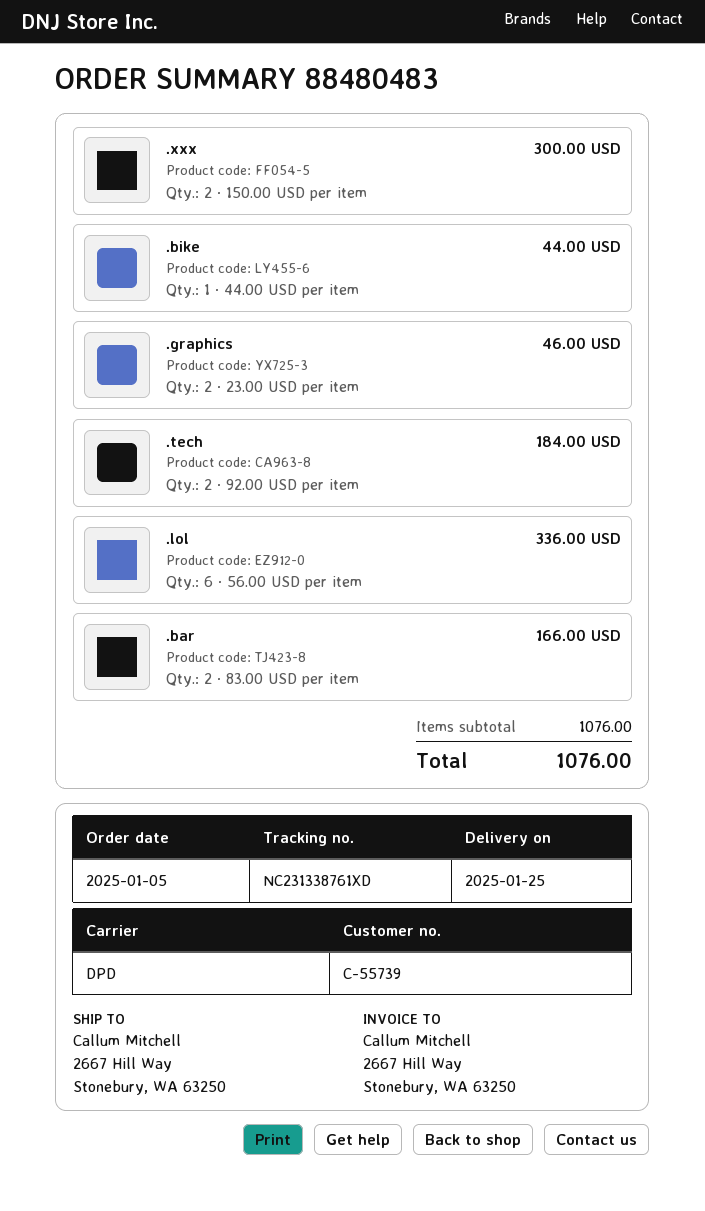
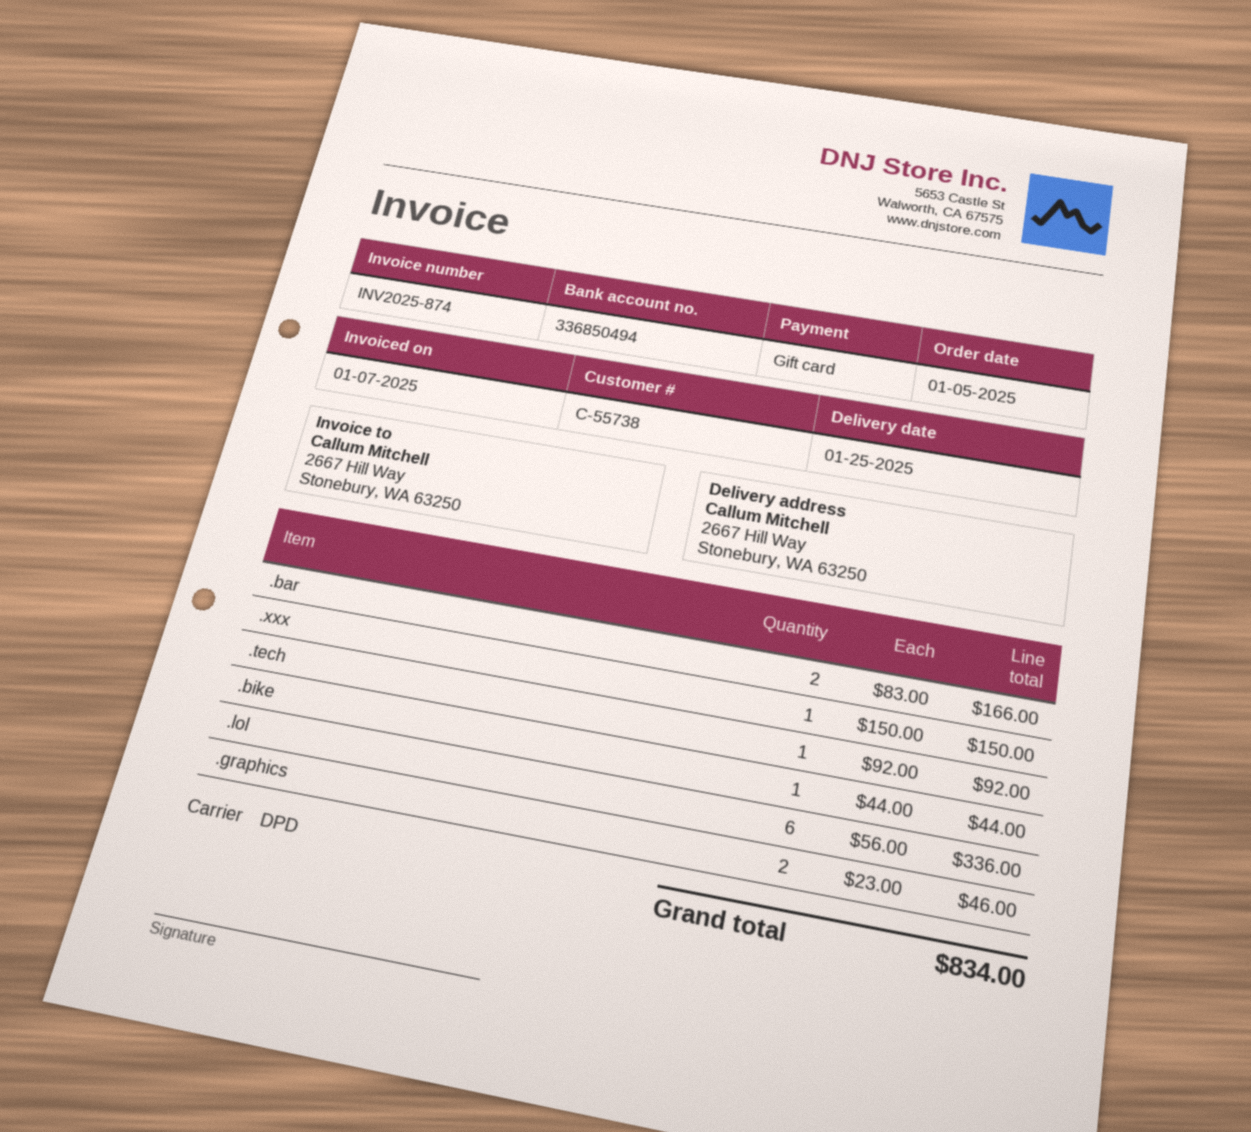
customer number: C-55739 -> C-55738
.xxx: 2 x 150.00 = 300.00 -> 1 x 150.00 = 150.00
.tech: 2 x 92.00 = 184.00 -> 1 x 92.00 = 92.00
total: 1076.00 -> 834.00

